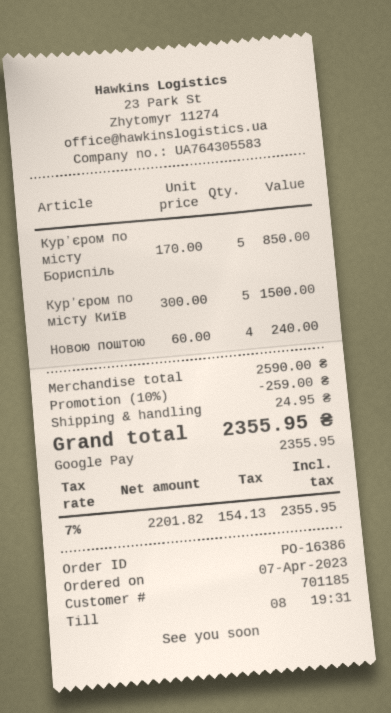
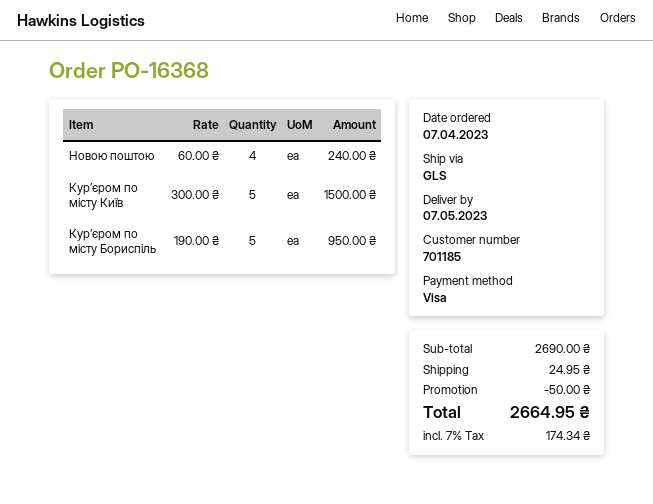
order number: PO-16386 -> PO-16368
payment method: Google Pay -> Visa
Курʼєром по місту Бориспіль: 5 x 170.00 = 850.00 -> 5 x 190.00 = 950.00
subtotal: 2590.00 -> 2690.00
discount: 259.00 -> 50.00
tax: 7% = 154.13 -> 7% = 174.34
total: 2355.95 -> 2664.95

